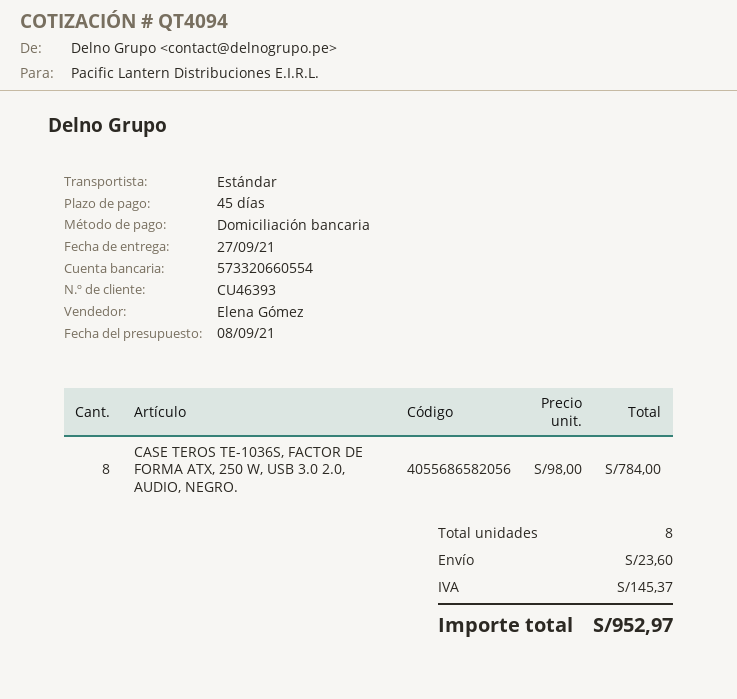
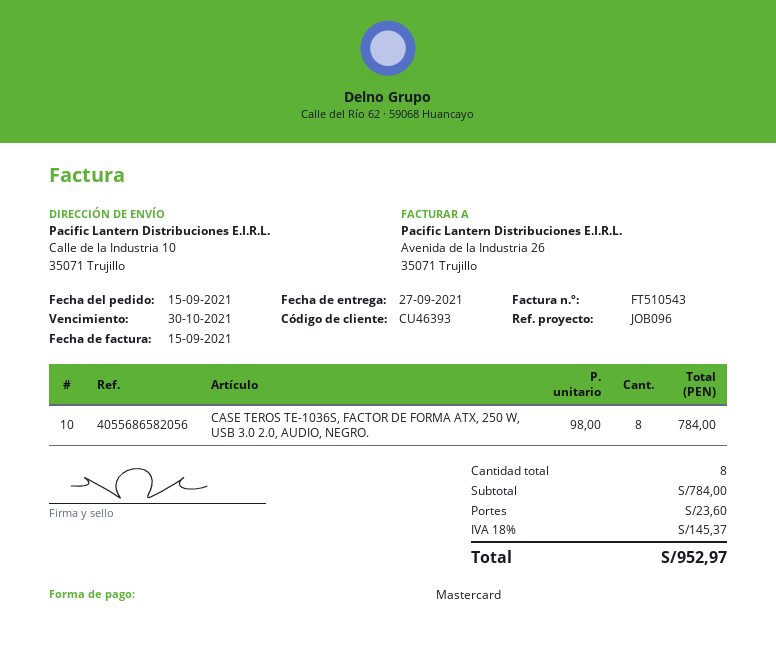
payment method: direct debit -> Mastercard

